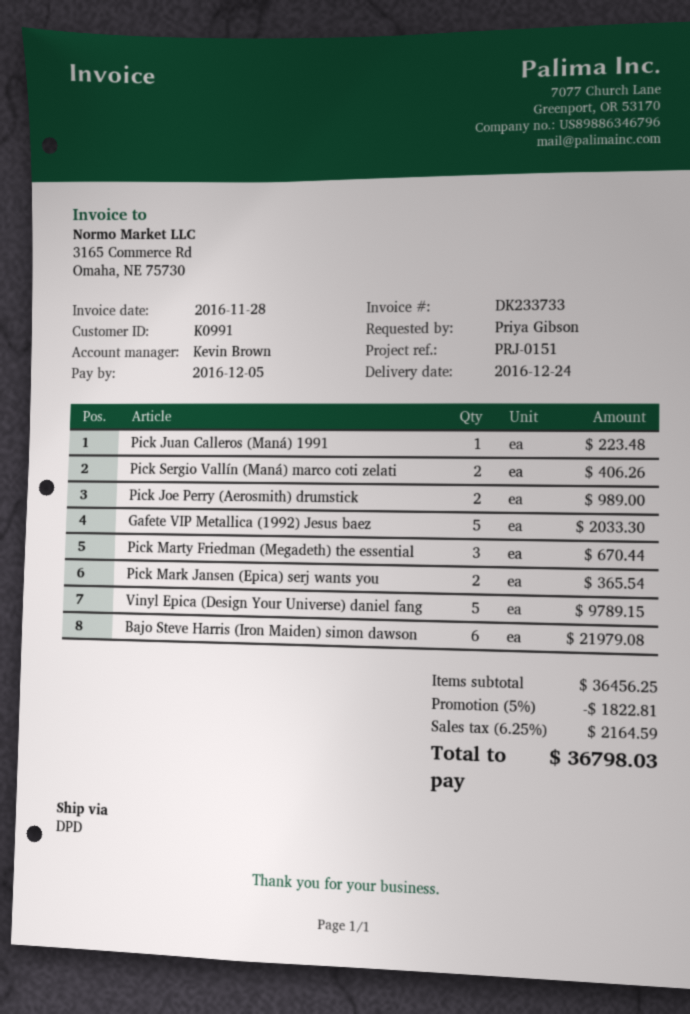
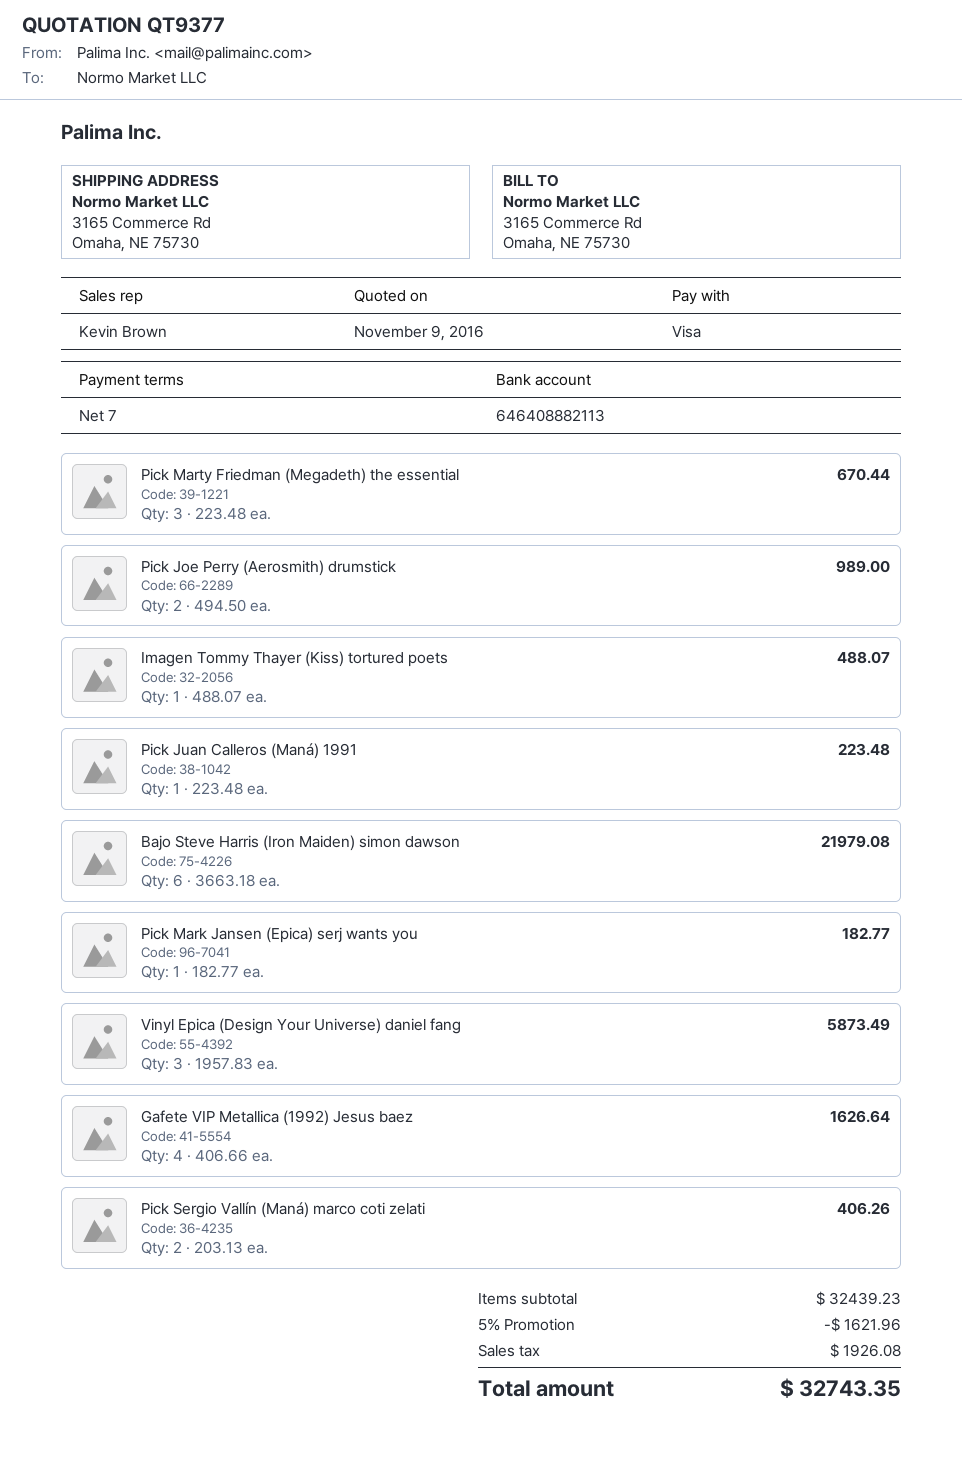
Gafete VIP Metallica (1992) Jesus baez: 5 for 2033.30 -> 4 for 1626.64
Pick Mark Jansen (Epica) serj wants you: 2 for 365.54 -> 1 for 182.77
Vinyl Epica (Design Your Universe) daniel fang: 5 for 9789.15 -> 3 for 5873.49
Imagen Tommy Thayer (Kiss) tortured poets: none -> 1 for 488.07
subtotal: 36456.25 -> 32439.23
discount: 5% = 1822.81 -> 5% = 1621.96
tax: 2164.59 -> 1926.08
total: 36798.03 -> 32743.35

